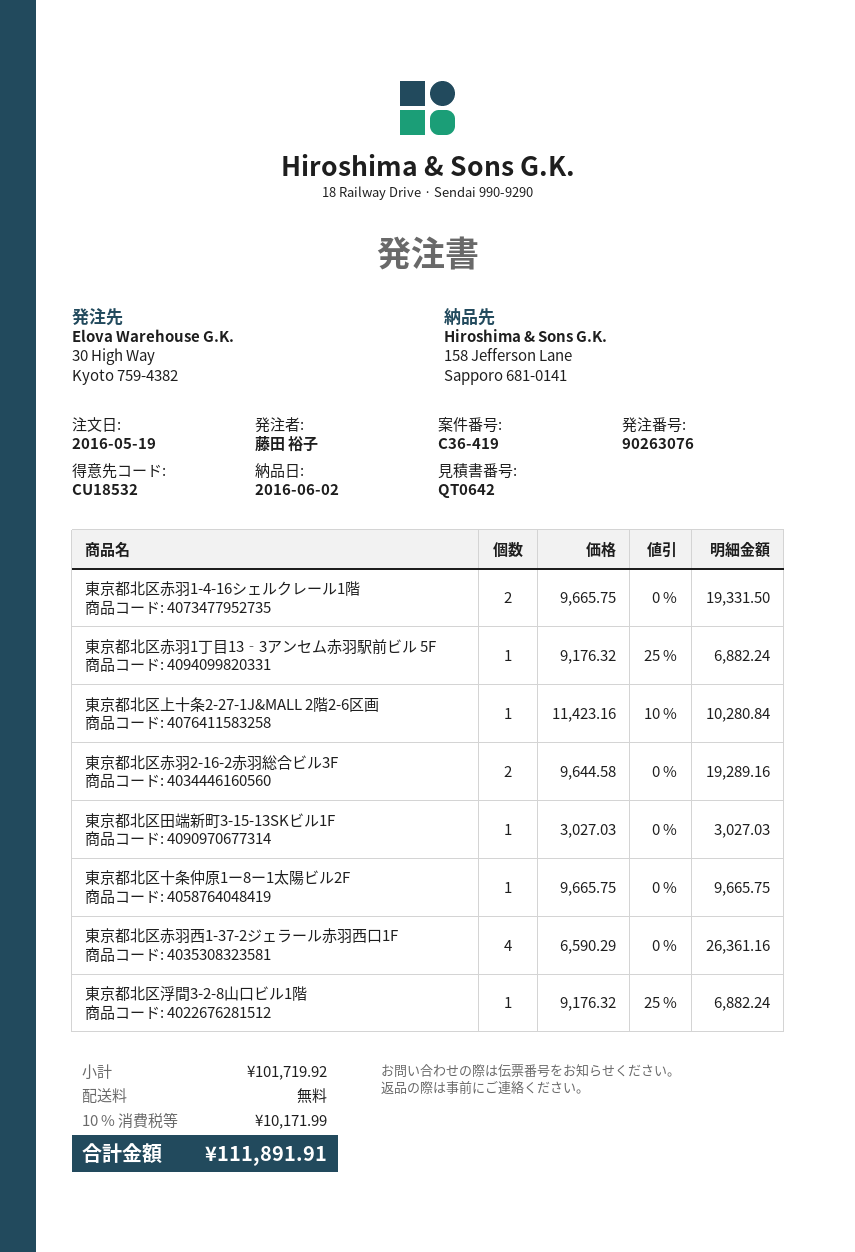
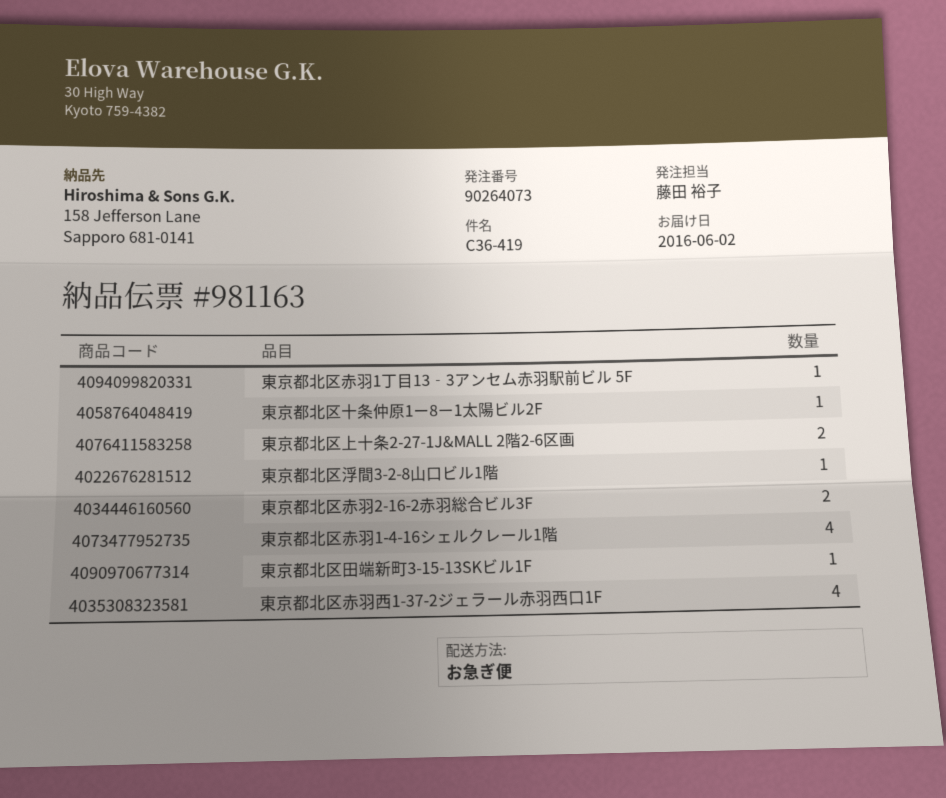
order number: 90263076 -> 90264073
東京都北区赤羽1-4-16シェルクレール1階: 2 -> 4
東京都北区上十条2-27-1J&MALL 2階2-6区画: 1 -> 2

